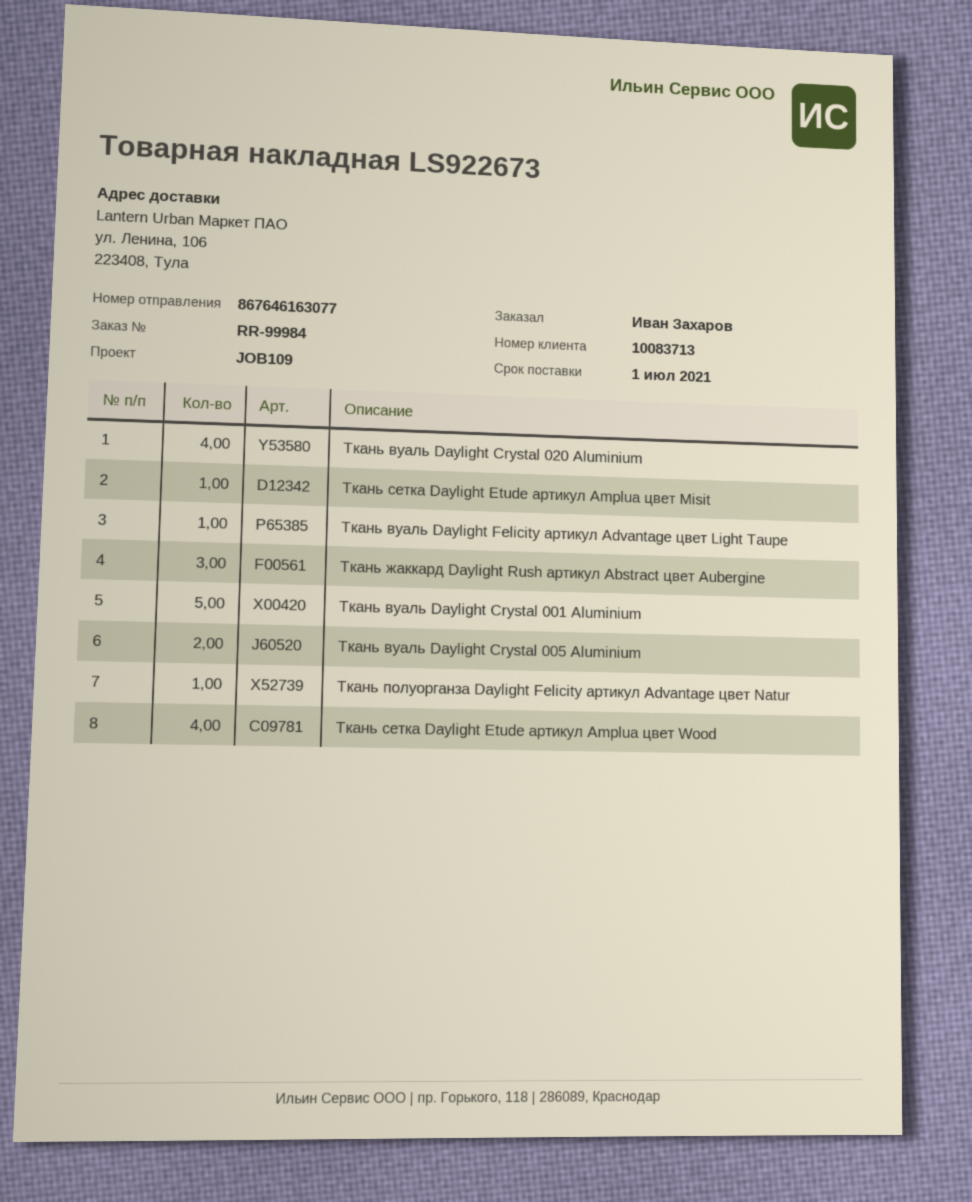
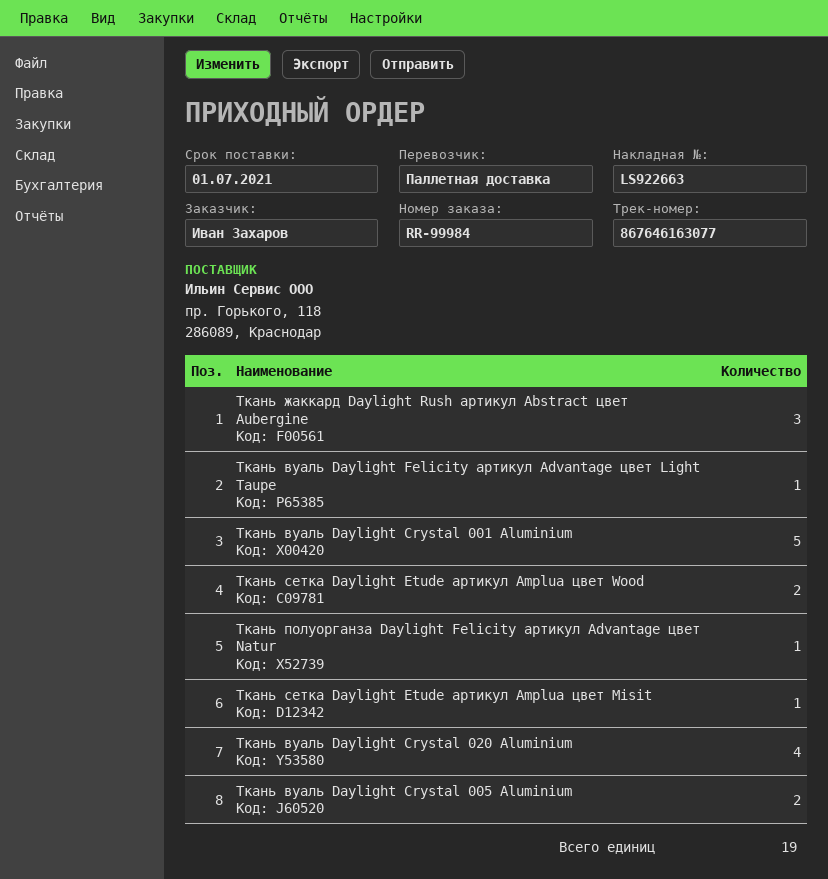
delivery note number: LS922673 -> LS922663
Ткань сетка Daylight Etude артикул Amplua цвет Wood: 4 -> 2

